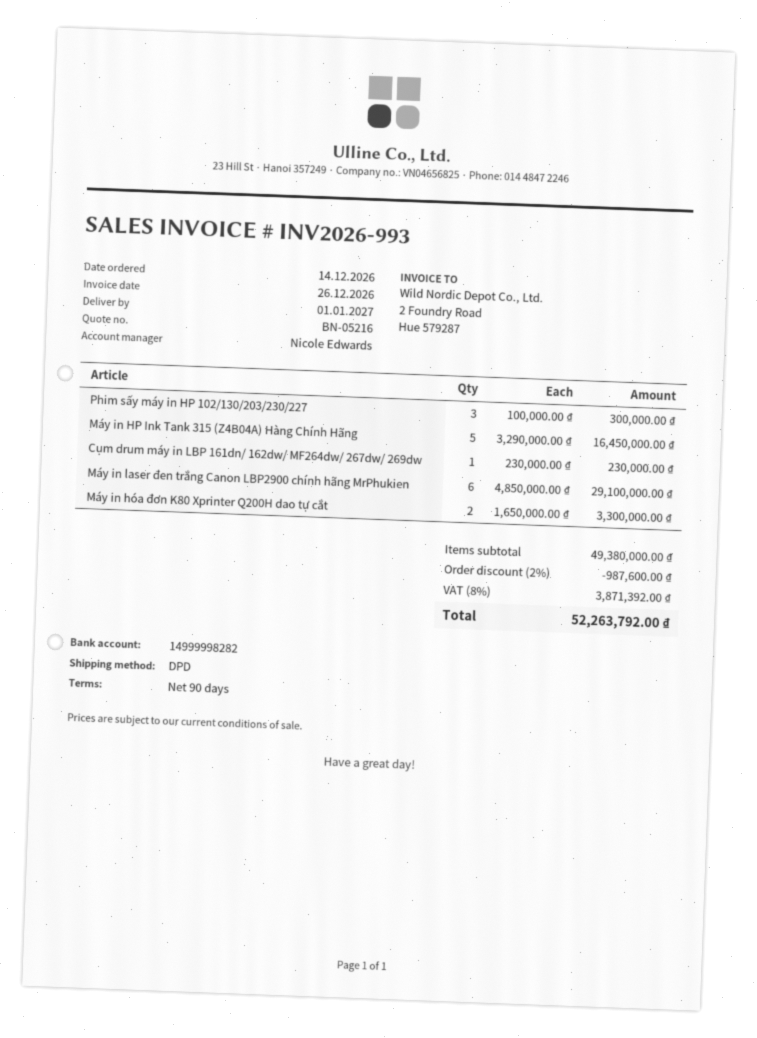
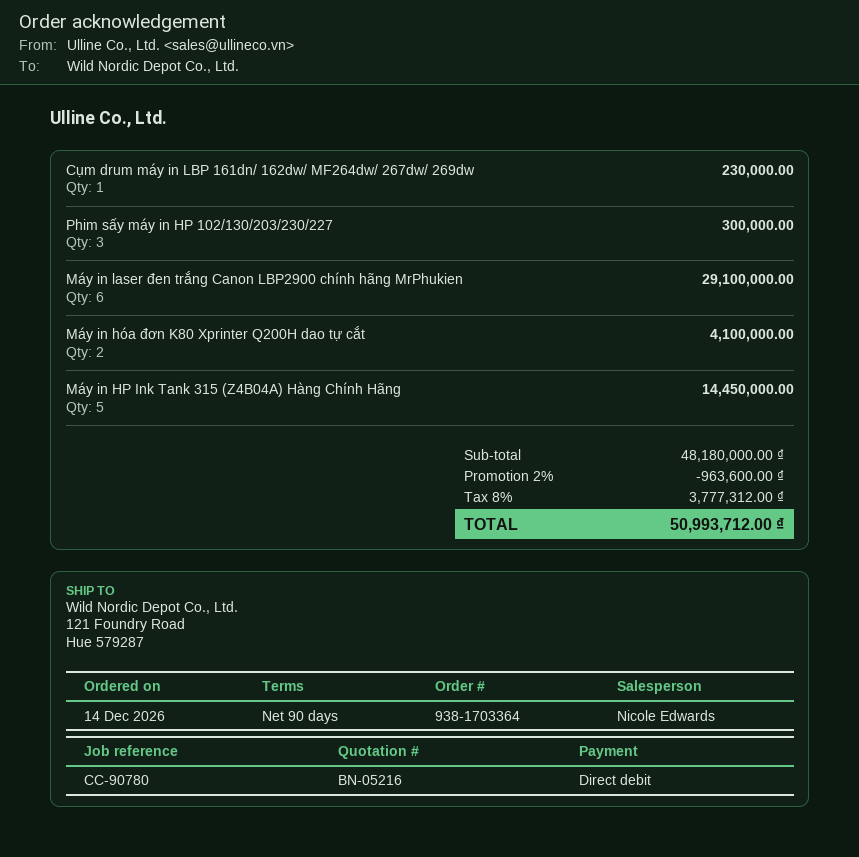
Máy in HP Ink Tank 315 (Z4B04A) Hàng Chính Hãng: 5 for 16450000.00 -> 5 for 14450000.00
Máy in hóa đơn K80 Xprinter Q200H dao tự cắt: 2 for 3300000.00 -> 2 for 4100000.00
subtotal: 49380000.00 -> 48180000.00
discount: 2% = 987600.00 -> 2% = 963600.00
tax: 8% = 3871392.00 -> 8% = 3777312.00
total: 52263792.00 -> 50993712.00

